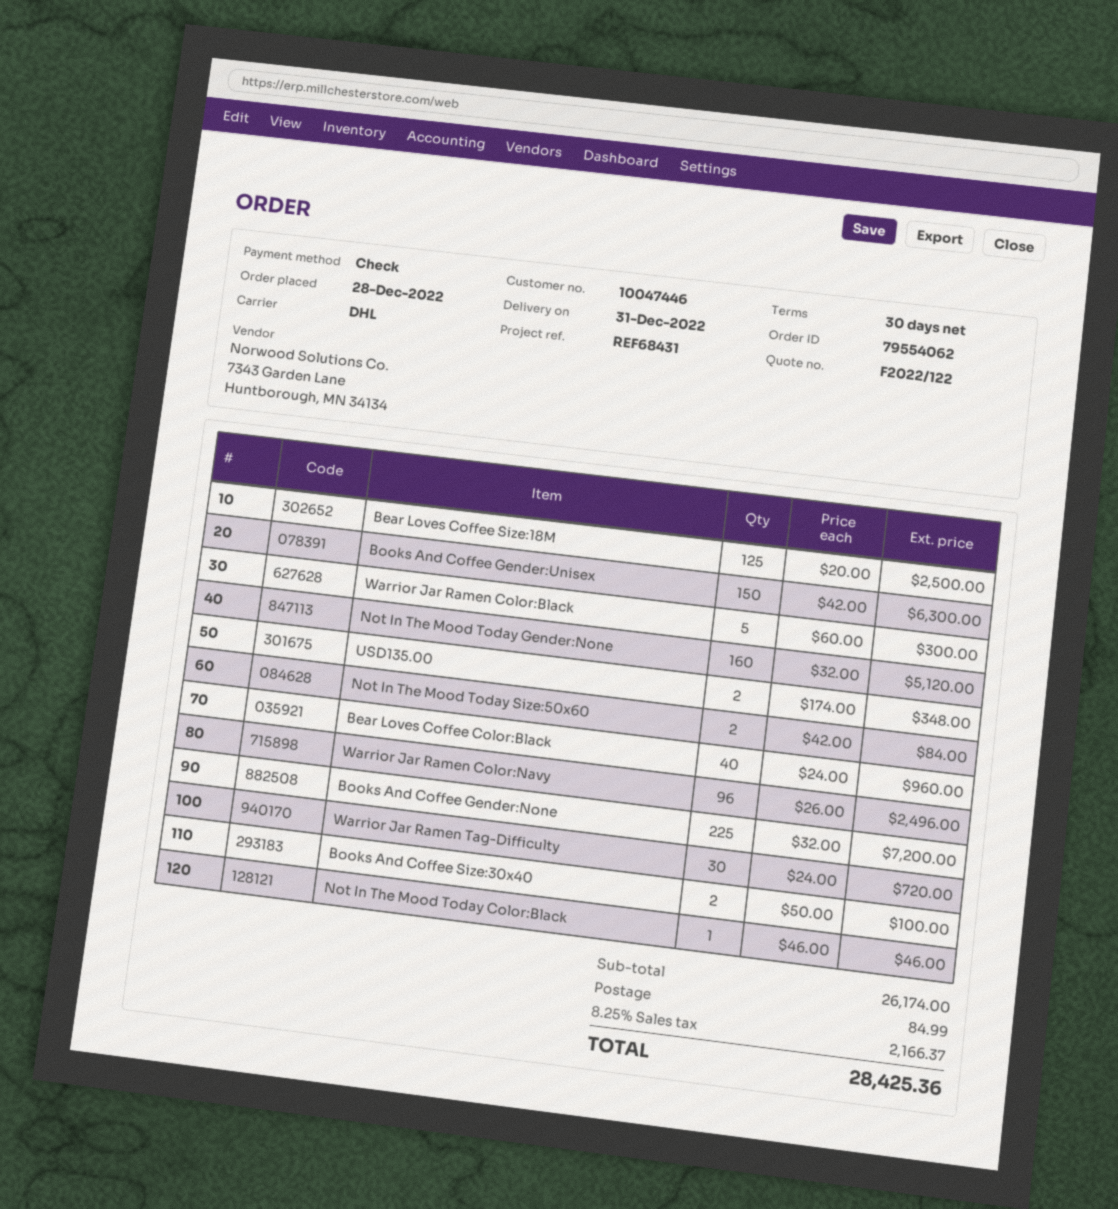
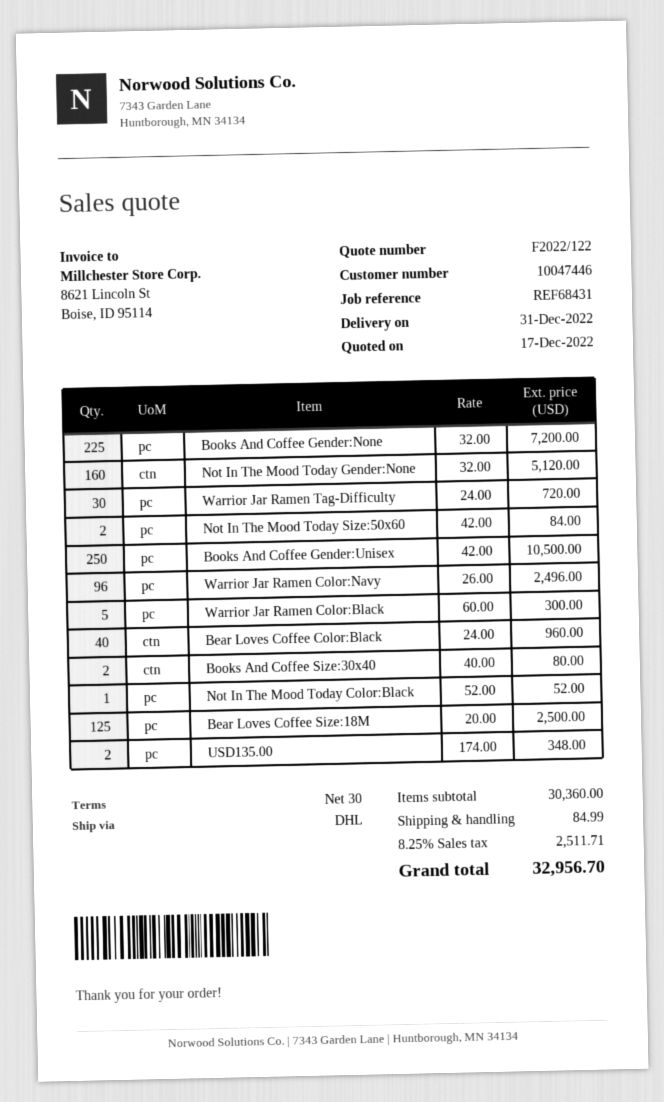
Books And Coffee Gender:Unisex: 150 x 42.00 = 6300.00 -> 250 x 42.00 = 10500.00
Books And Coffee Size:30x40: 2 x 50.00 = 100.00 -> 2 x 40.00 = 80.00
Not In The Mood Today Color:Black: 1 x 46.00 = 46.00 -> 1 x 52.00 = 52.00
subtotal: 26174.00 -> 30360.00
tax: 8.25% = 2166.37 -> 8.25% = 2511.71
total: 28425.36 -> 32956.70

